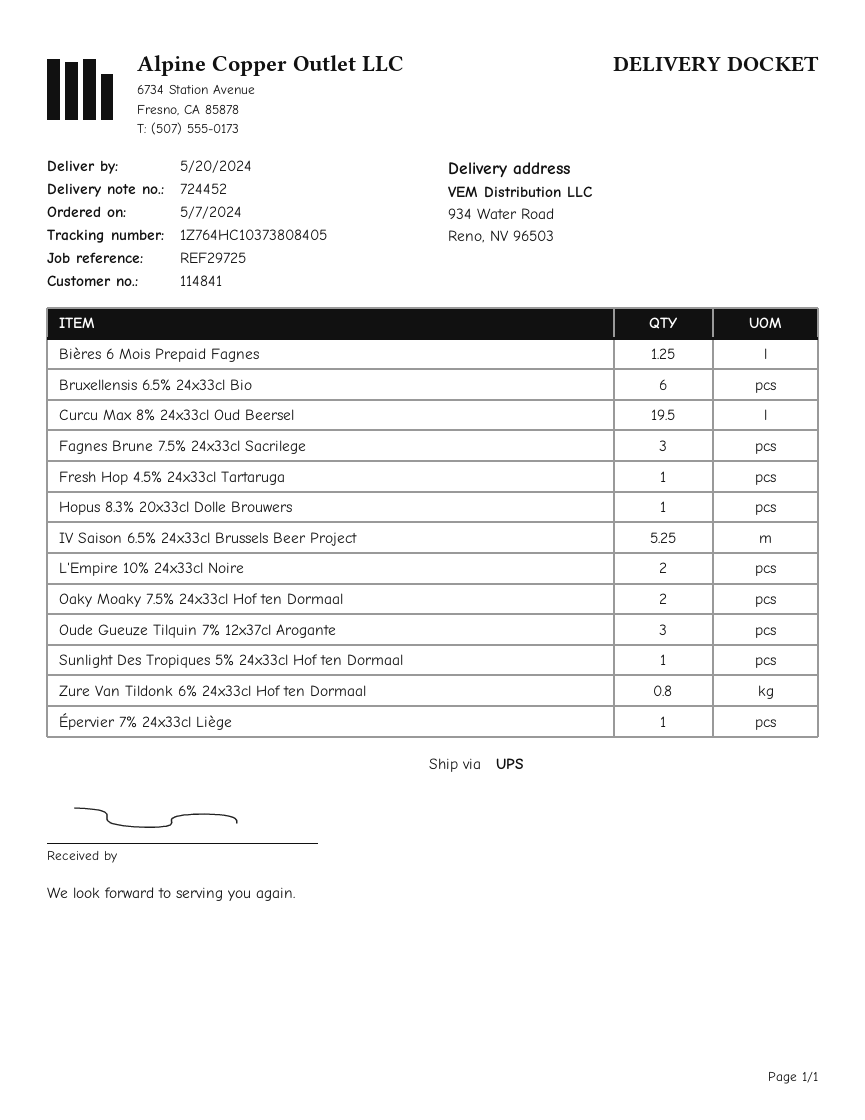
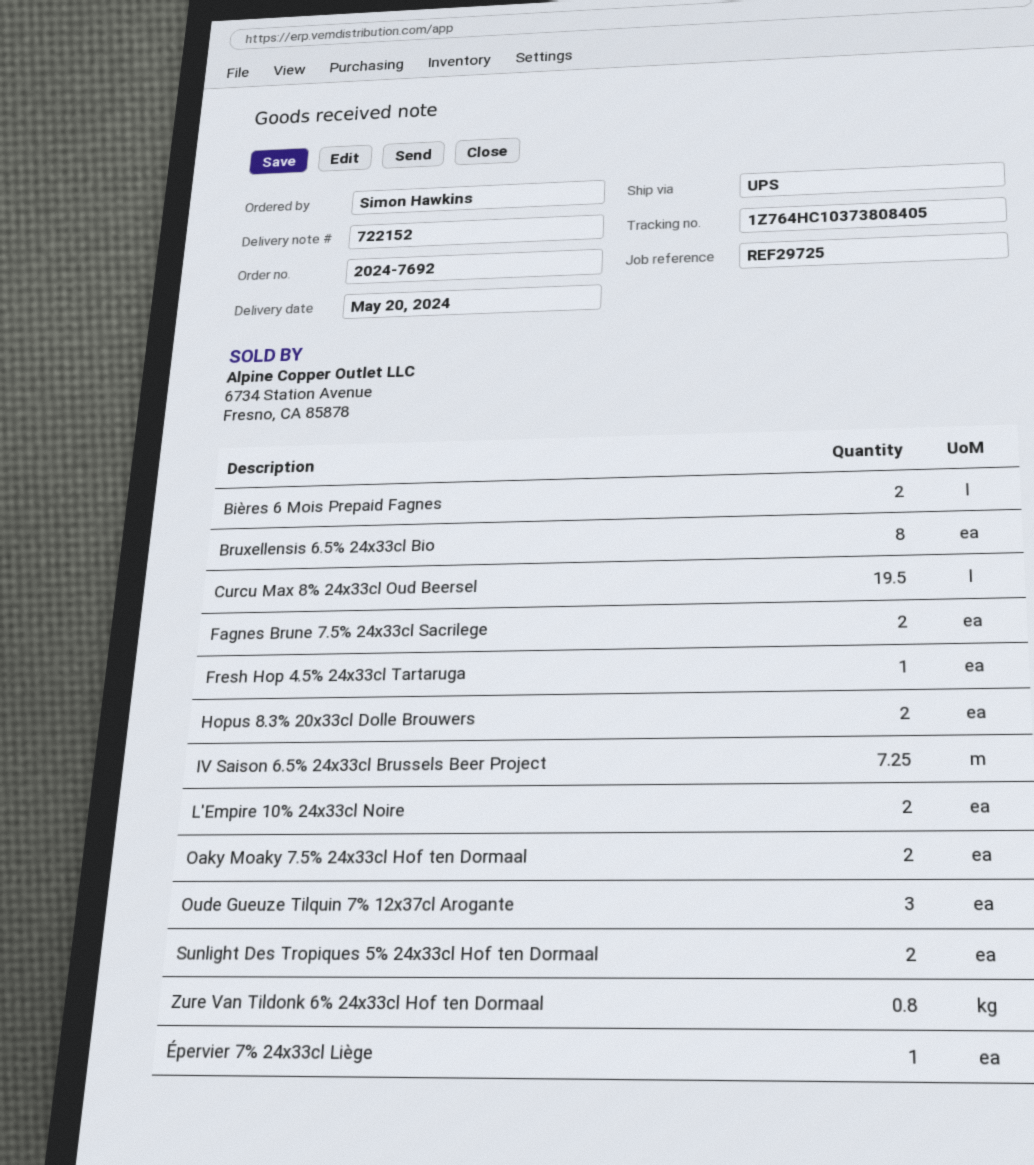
delivery note number: 724452 -> 722152
Bières 6 Mois Prepaid Fagnes: 1.25 -> 2
Bruxellensis 6.5% 24x33cl Bio: 6 -> 8
Fagnes Brune 7.5% 24x33cl Sacrilege: 3 -> 2
Hopus 8.3% 20x33cl Dolle Brouwers: 1 -> 2
IV Saison 6.5% 24x33cl Brussels Beer Project: 5.25 -> 7.25
Sunlight Des Tropiques 5% 24x33cl Hof ten Dormaal: 1 -> 2

